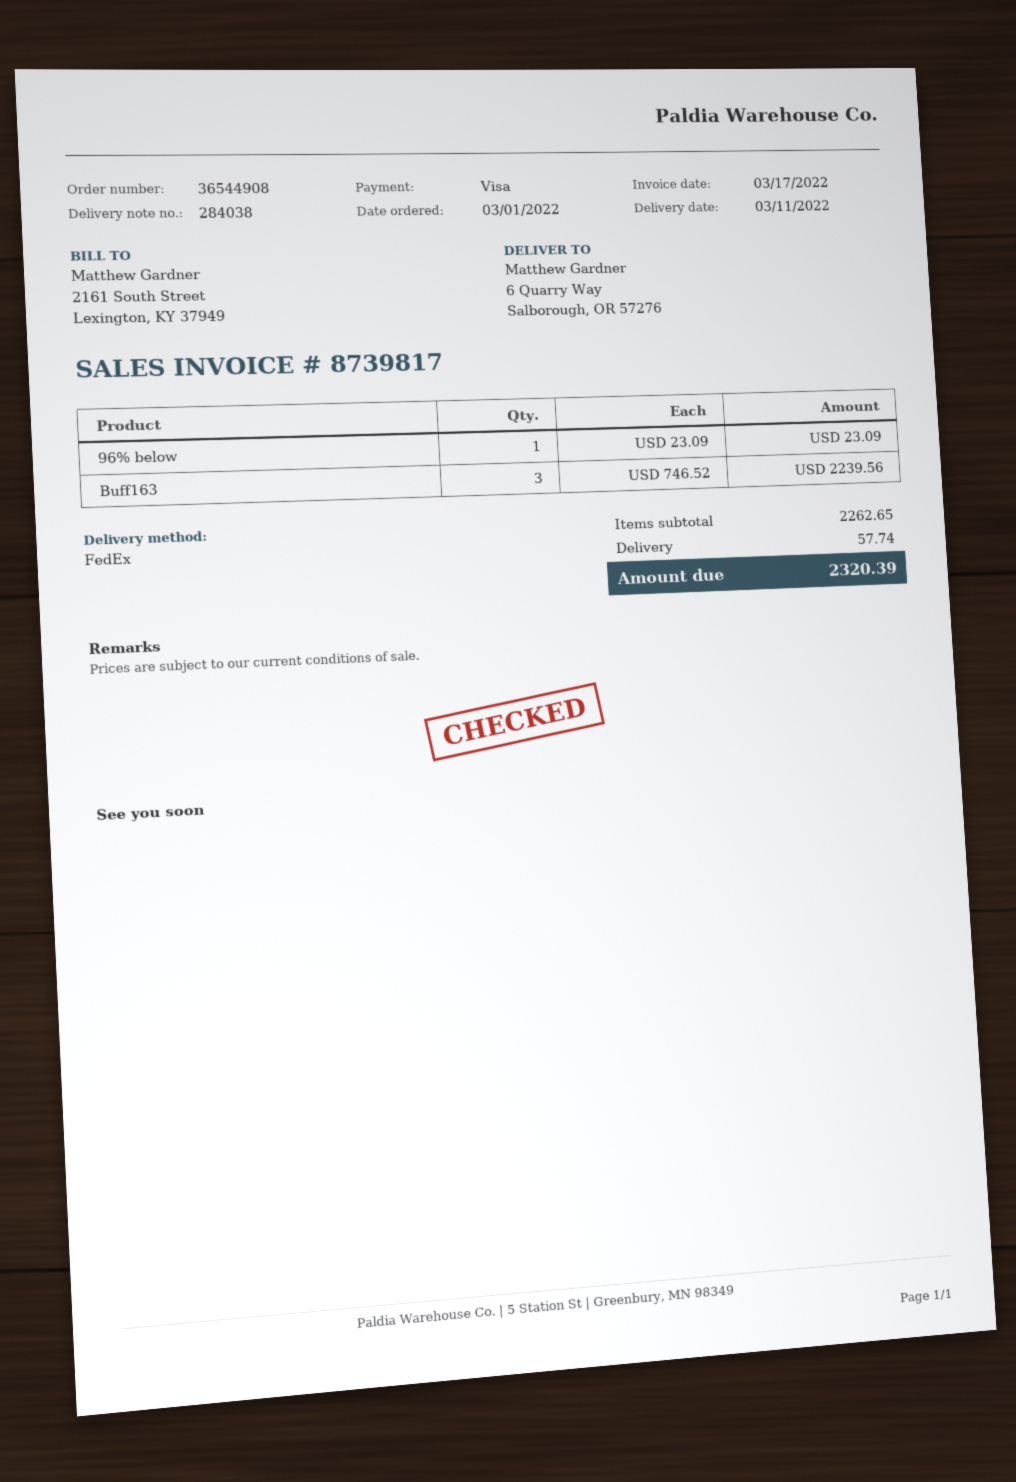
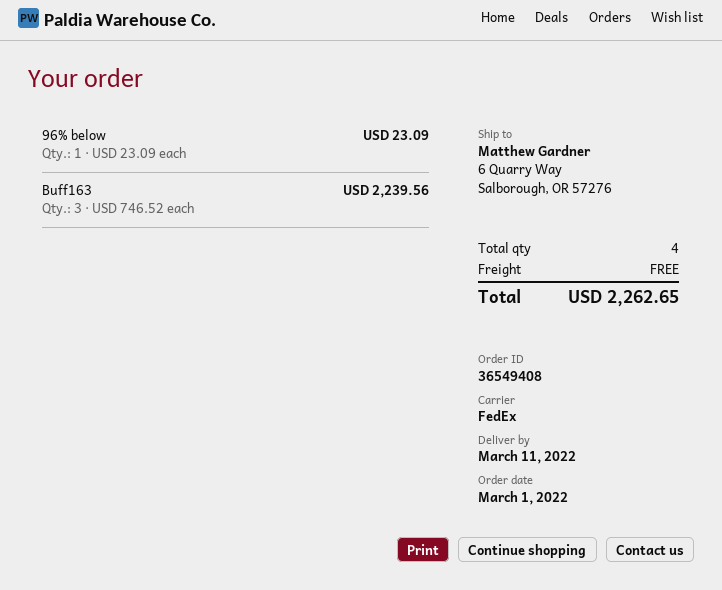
order number: 36544908 -> 36549408
shipping: 57.74 -> 0.00
total: 2320.39 -> 2262.65

